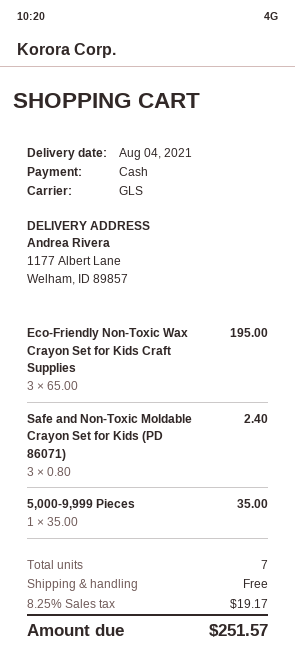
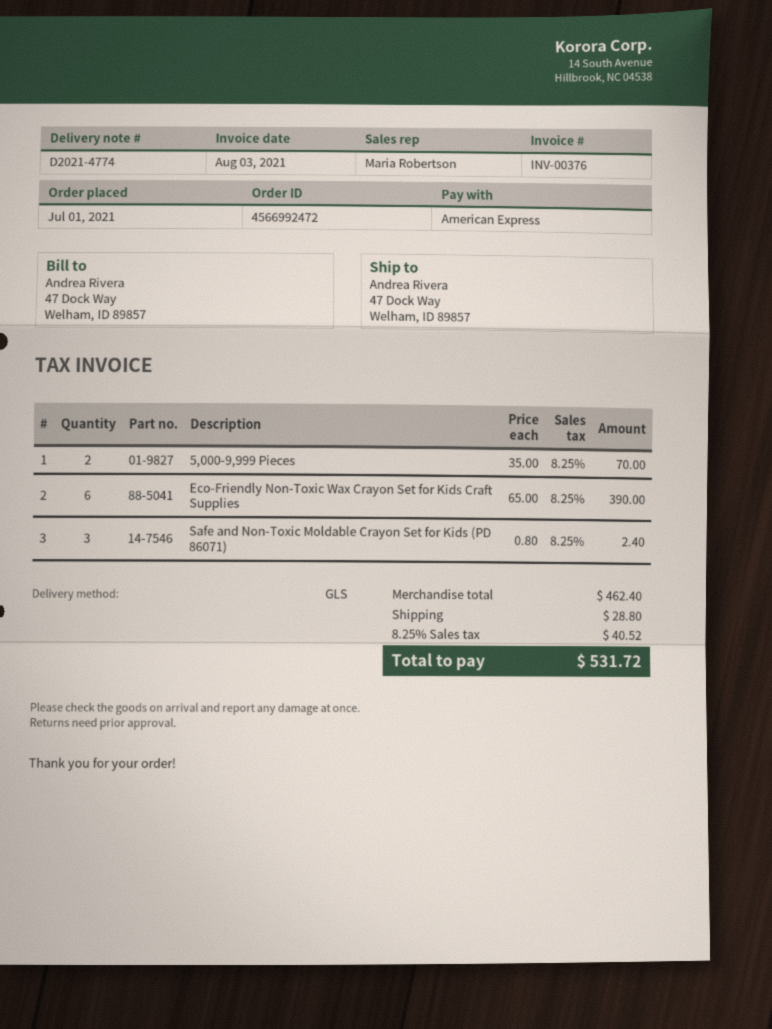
payment method: cash -> American Express
ship to: 1177 Albert Lane, Welham, ID 89857 -> 47 Dock Way, Welham, ID 89857
Eco-Friendly Non-Toxic Wax Crayon Set for Kids Craft Supplies: 3 x 65.00 = 195.00 -> 6 x 65.00 = 390.00
5,000-9,999 Pieces: 1 x 35.00 = 35.00 -> 2 x 35.00 = 70.00
shipping: 0.00 -> 28.80
tax: 8.25% = 19.17 -> 8.25% = 40.52
total: 251.57 -> 531.72

